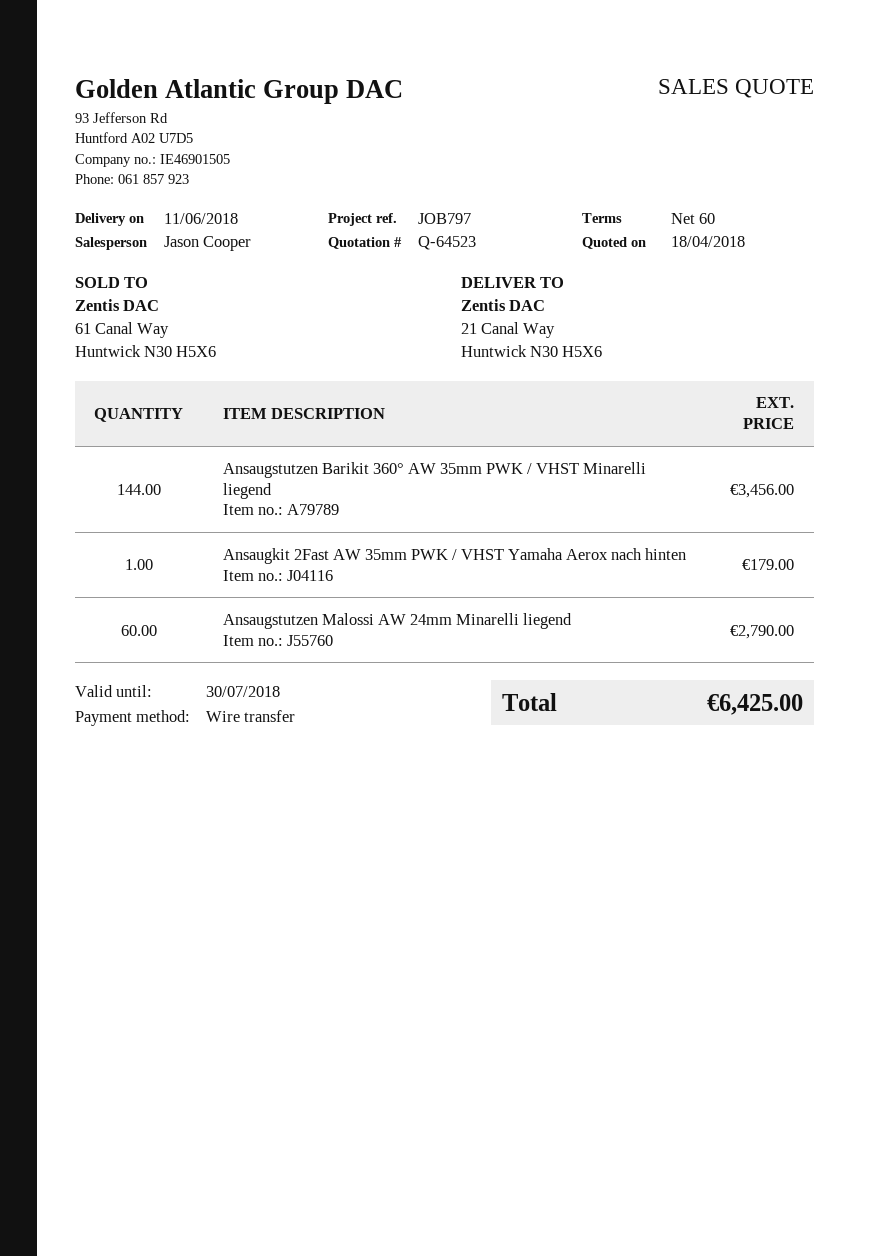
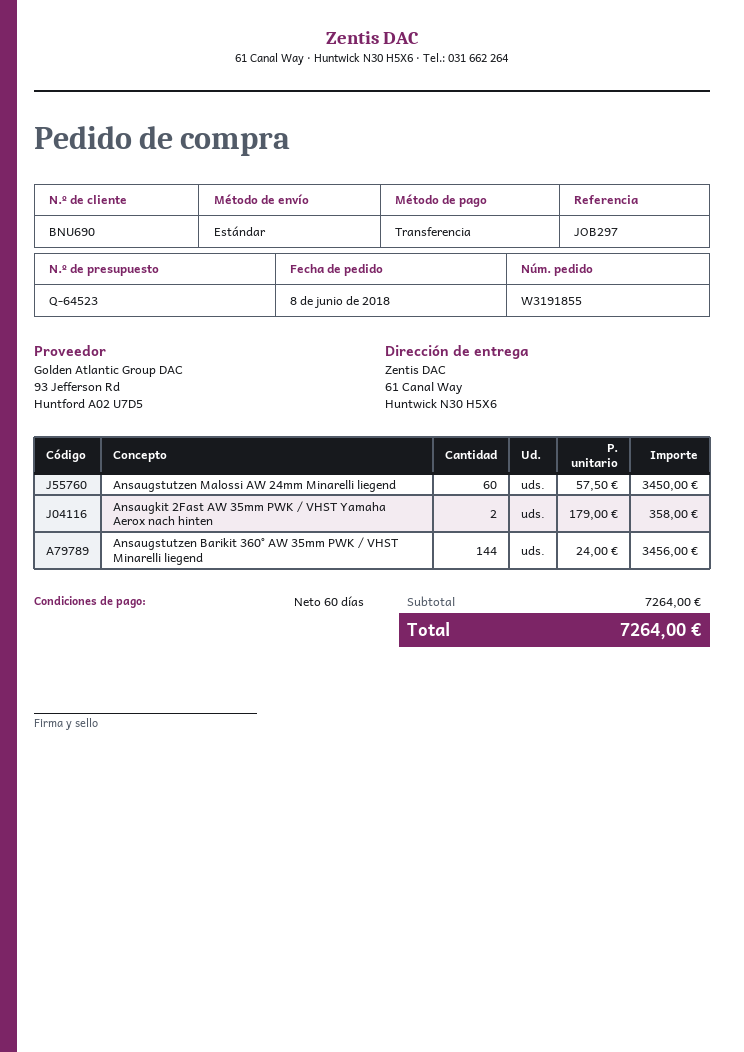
reference: JOB797 -> JOB297
ship to: 21 Canal Way, Huntwick N30 H5X6 -> 61 Canal Way, Huntwick N30 H5X6
Ansaugkit 2Fast AW 35mm PWK / VHST Yamaha Aerox nach hinten: 1 for 179.00 -> 2 for 358.00
Ansaugstutzen Malossi AW 24mm Minarelli liegend: 60 for 2790.00 -> 60 for 3450.00
total: 6425.00 -> 7264.00

